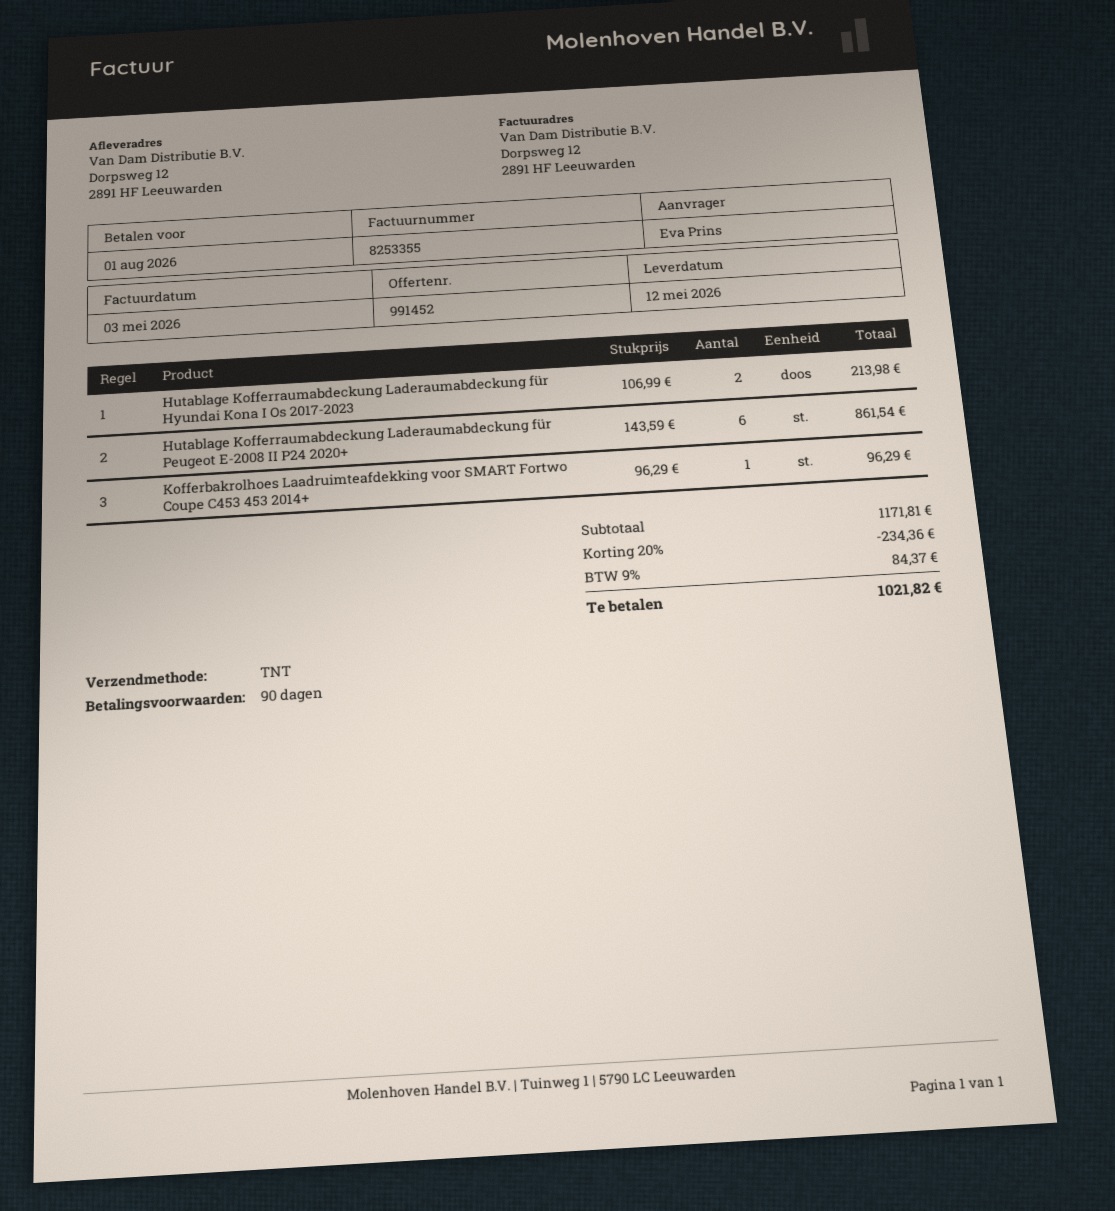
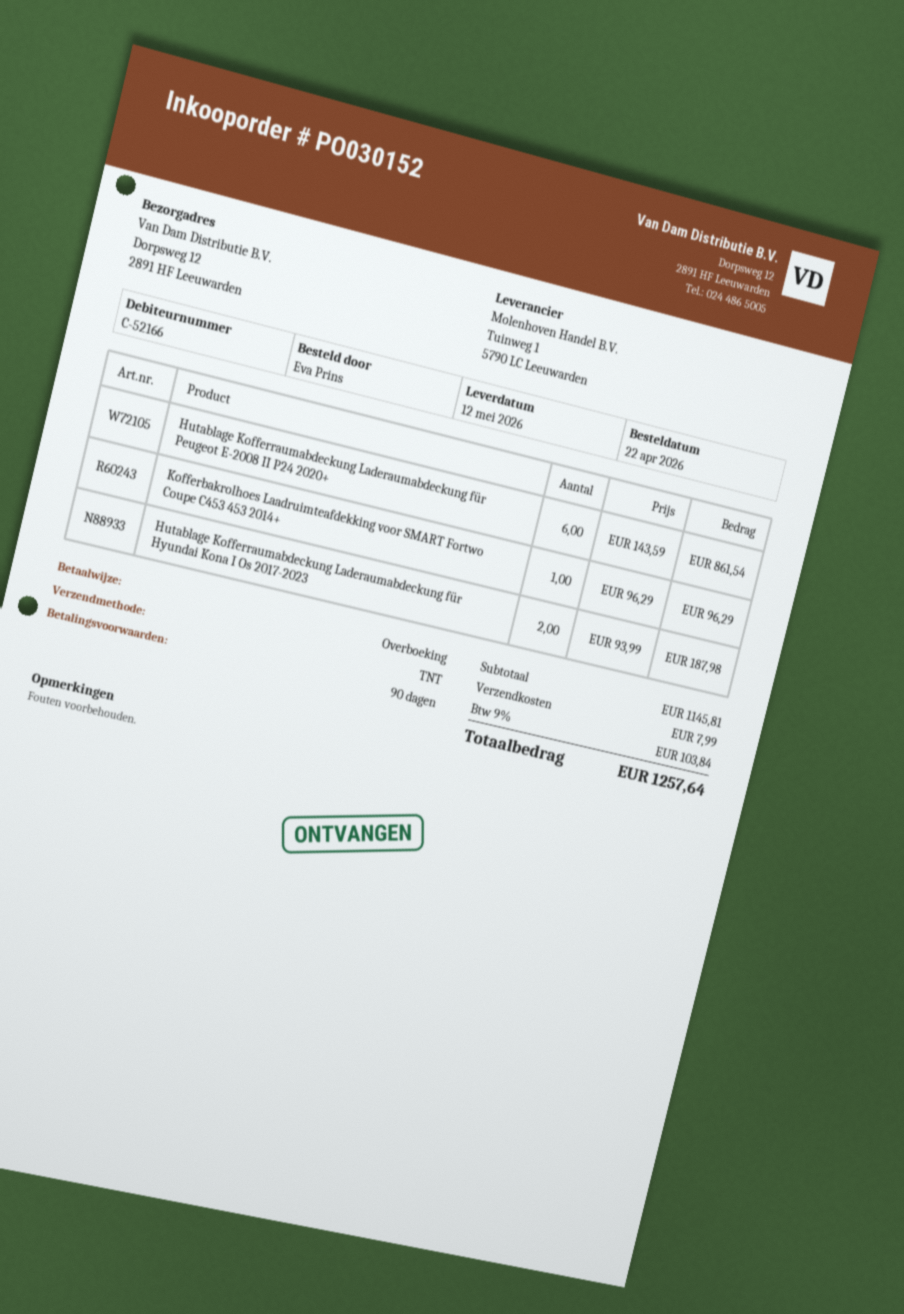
Hutablage Kofferraumabdeckung Laderaumabdeckung für Hyundai Kona I Os 2017-2023: 2 x 106.99 = 213.98 -> 2 x 93.99 = 187.98
subtotal: 1171.81 -> 1145.81
discount: 20% = 234.36 -> none
shipping: none -> 7.99
tax: 9% = 84.37 -> 9% = 103.84
total: 1021.82 -> 1257.64

